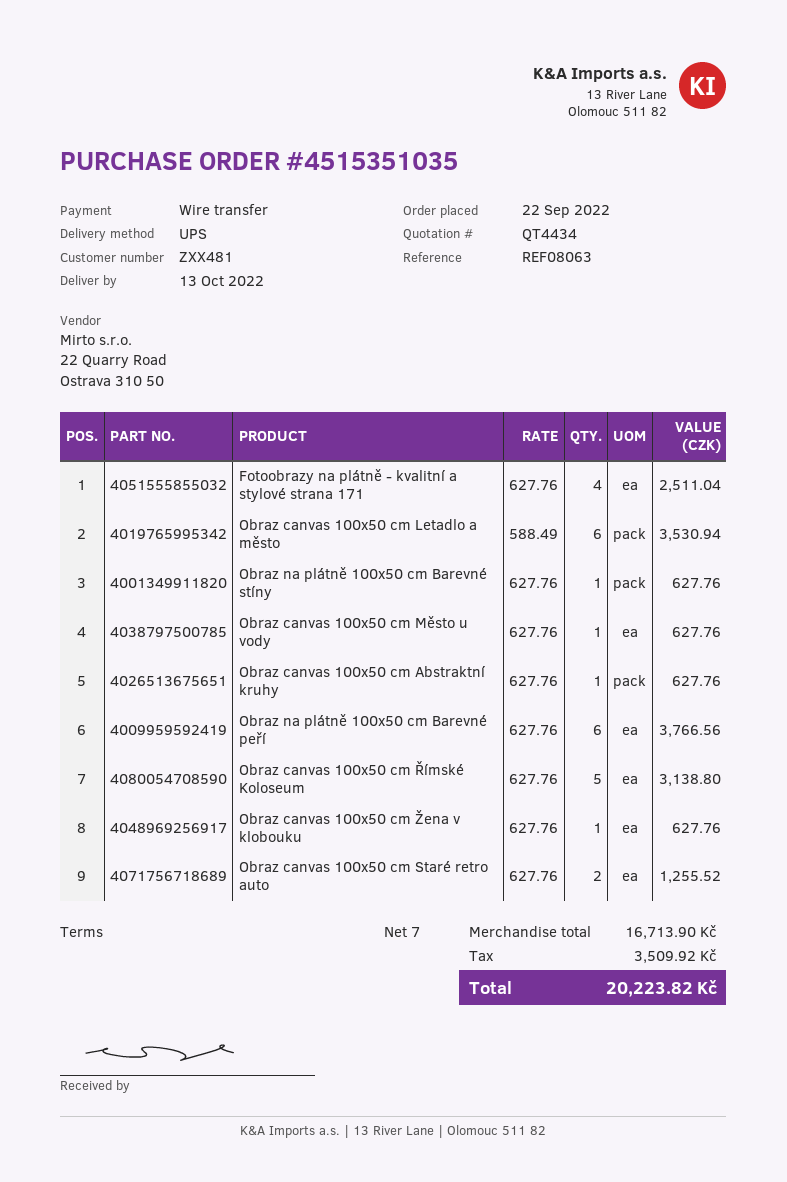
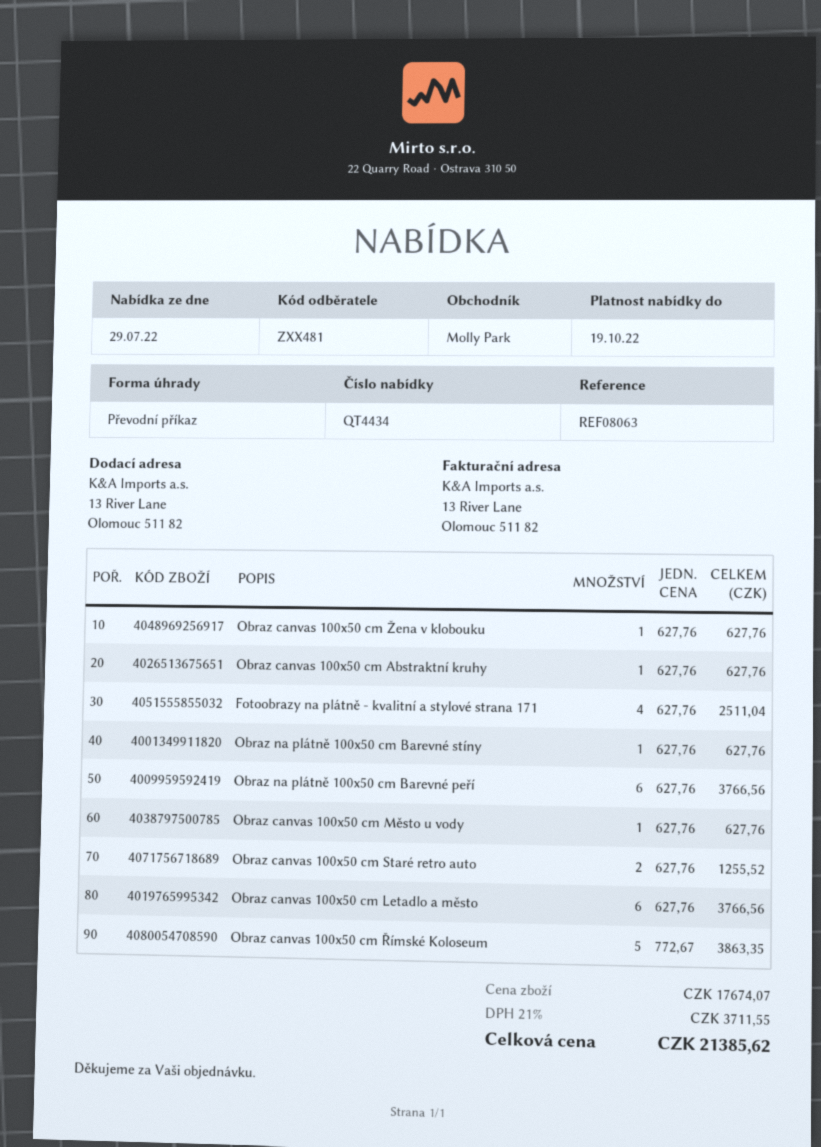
Obraz canvas 100x50 cm Letadlo a město: 6 x 588.49 = 3530.94 -> 6 x 627.76 = 3766.56
Obraz canvas 100x50 cm Římské Koloseum: 5 x 627.76 = 3138.80 -> 5 x 772.67 = 3863.35
subtotal: 16713.90 -> 17674.07
tax: 3509.92 -> 3711.55
total: 20223.82 -> 21385.62

